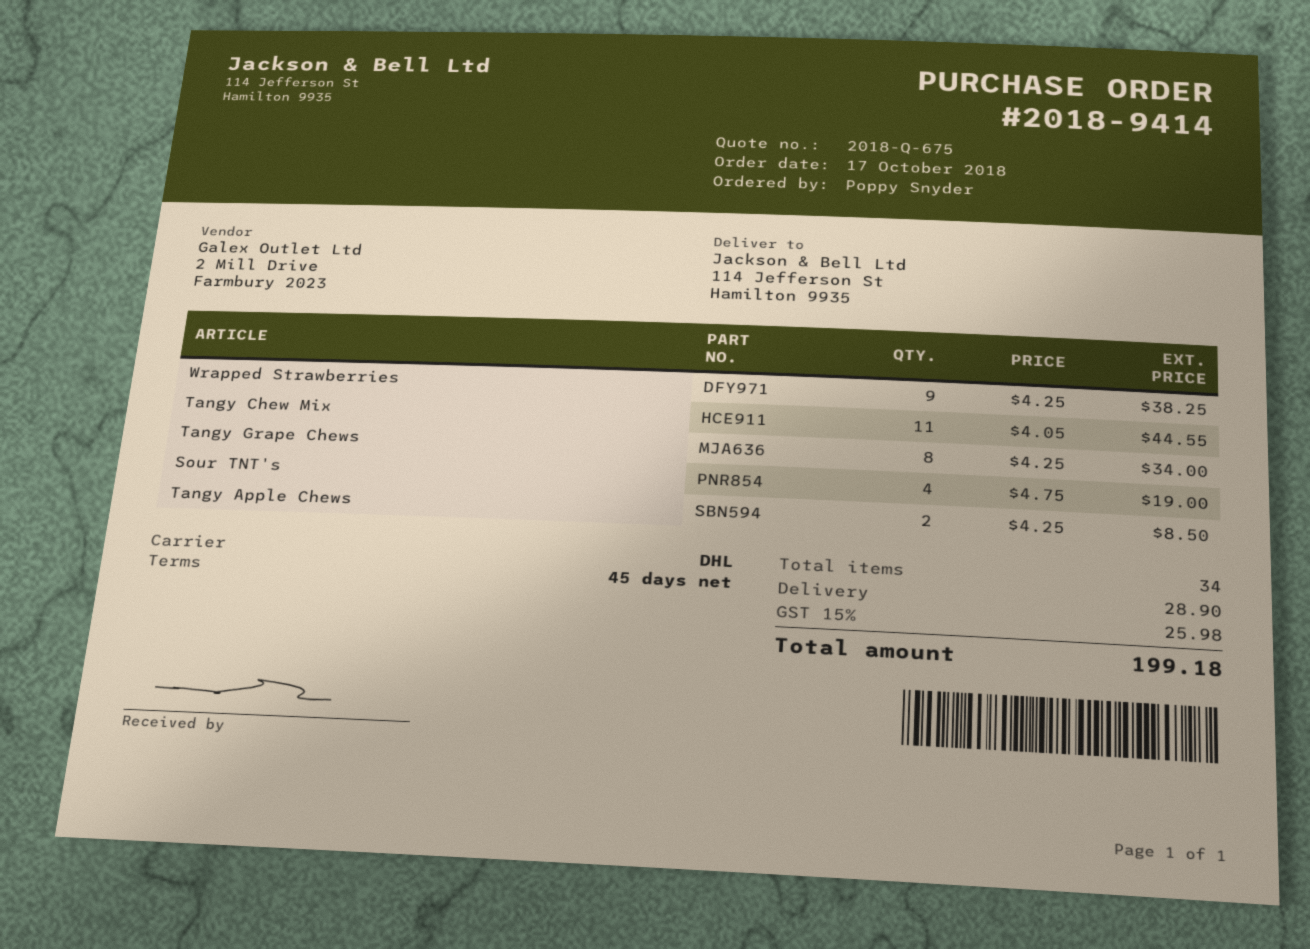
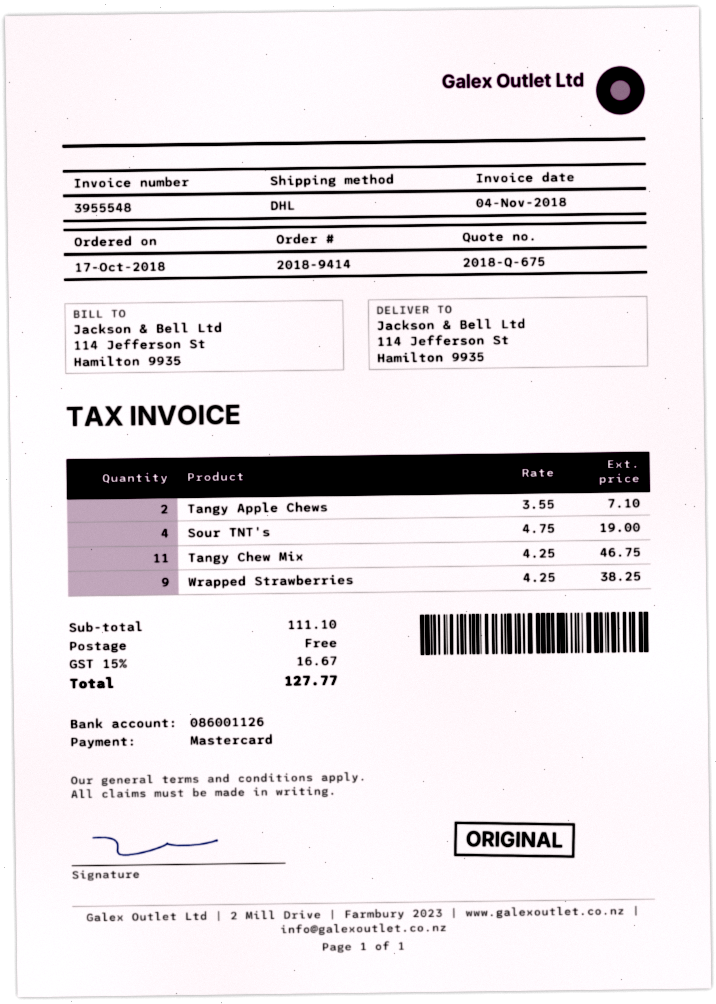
Tangy Chew Mix: 11 x 4.05 = 44.55 -> 11 x 4.25 = 46.75
Tangy Grape Chews: 8 x 4.25 = 34.00 -> none
Tangy Apple Chews: 2 x 4.25 = 8.50 -> 2 x 3.55 = 7.10
shipping: 28.90 -> 0.00
tax: 15% = 25.98 -> 15% = 16.67
total: 199.18 -> 127.77

